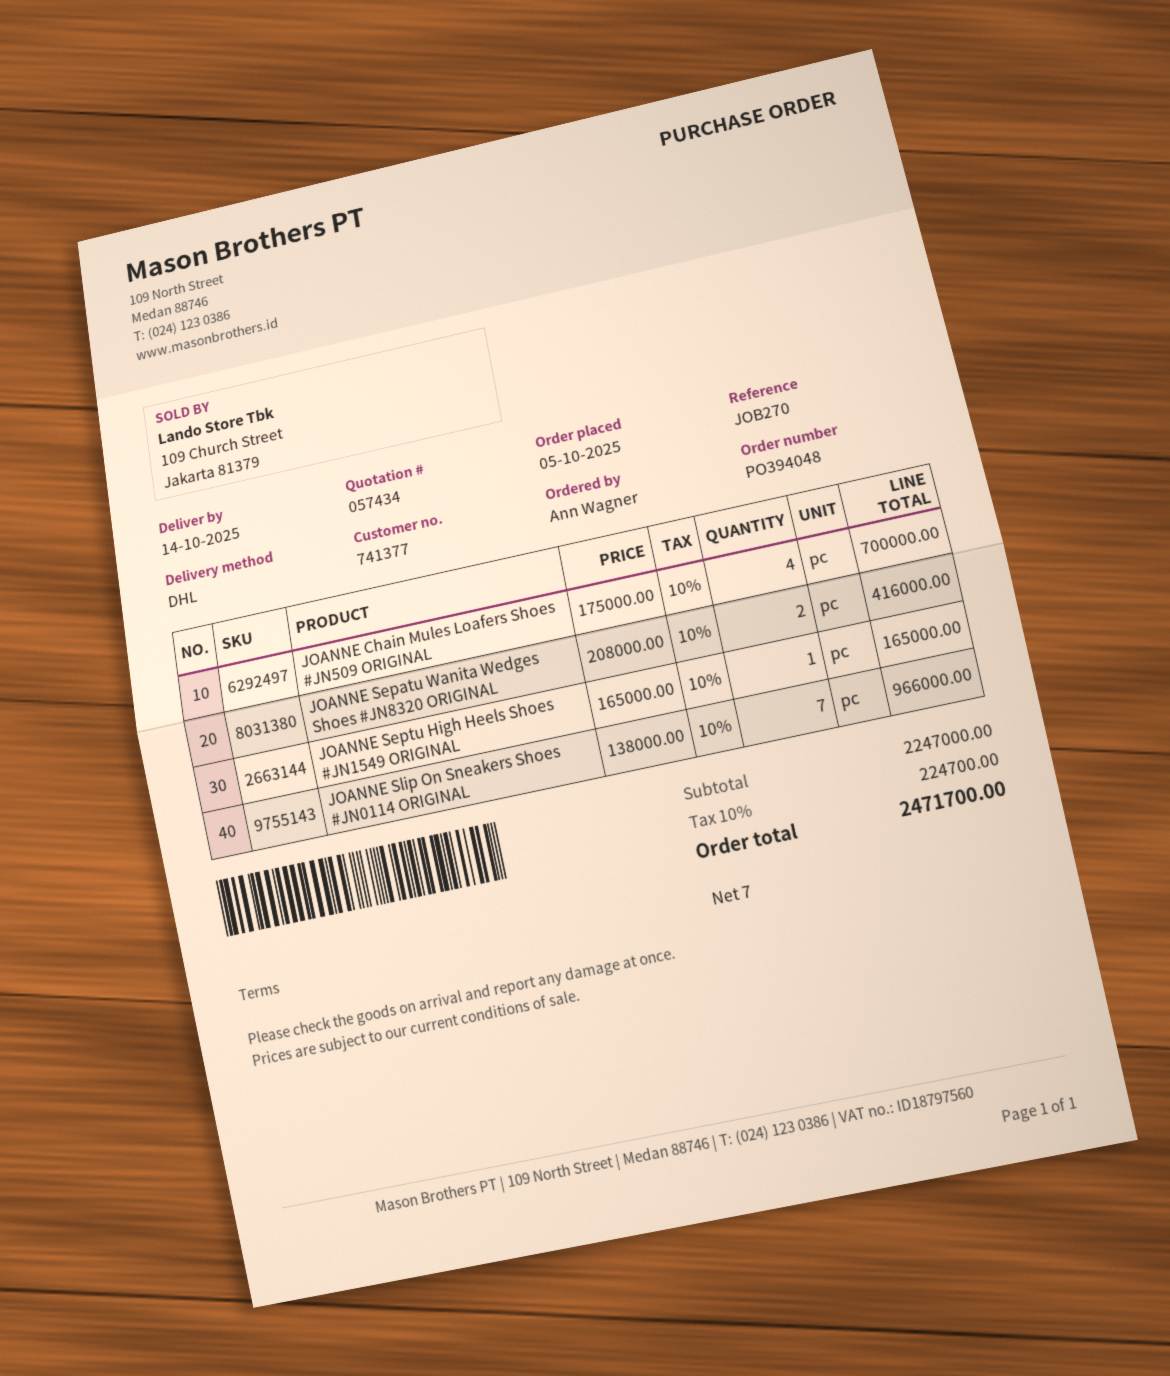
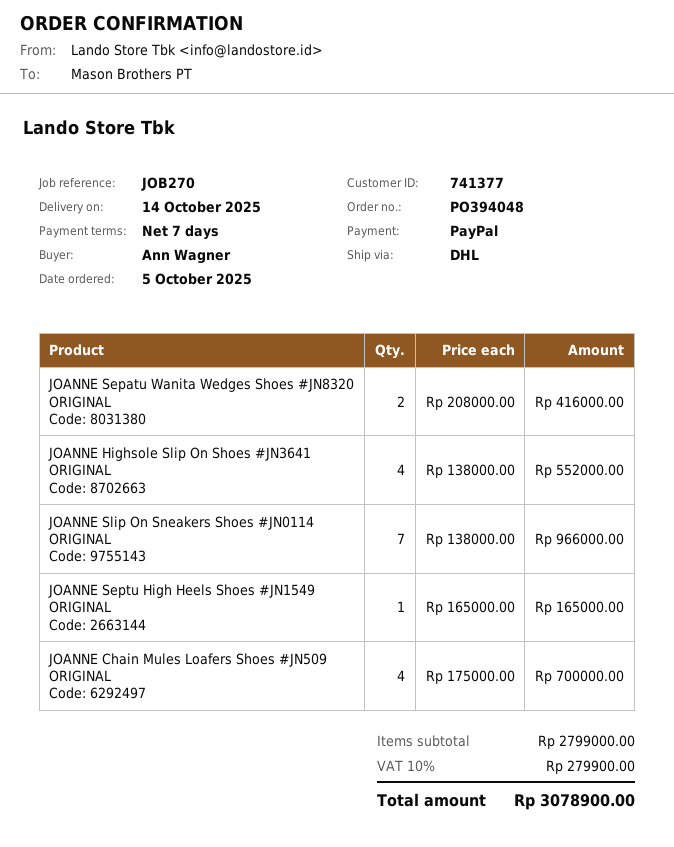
JOANNE Highsole Slip On Shoes #JN3641 ORIGINAL: none -> 4 x 138000.00 = 552000.00
subtotal: 2247000.00 -> 2799000.00
tax: 10% = 224700.00 -> 10% = 279900.00
total: 2471700.00 -> 3078900.00

